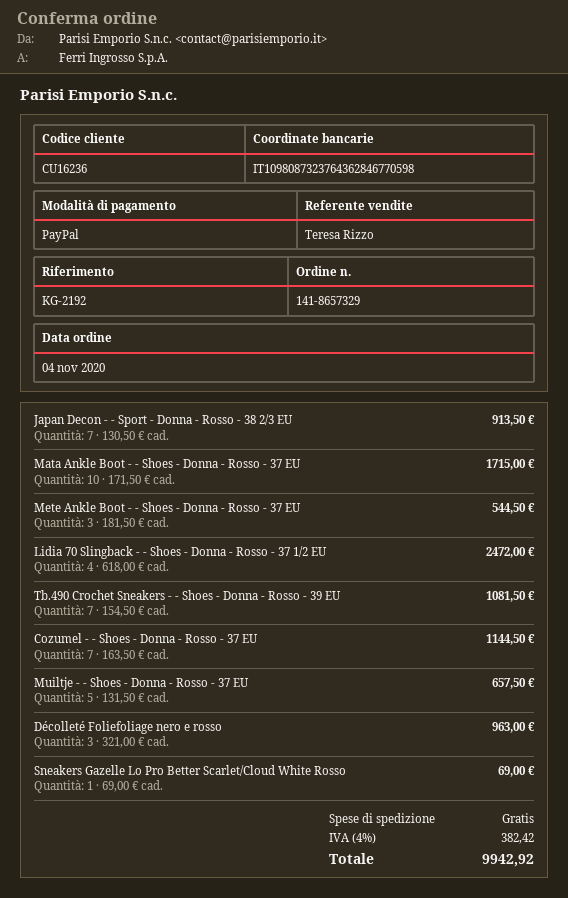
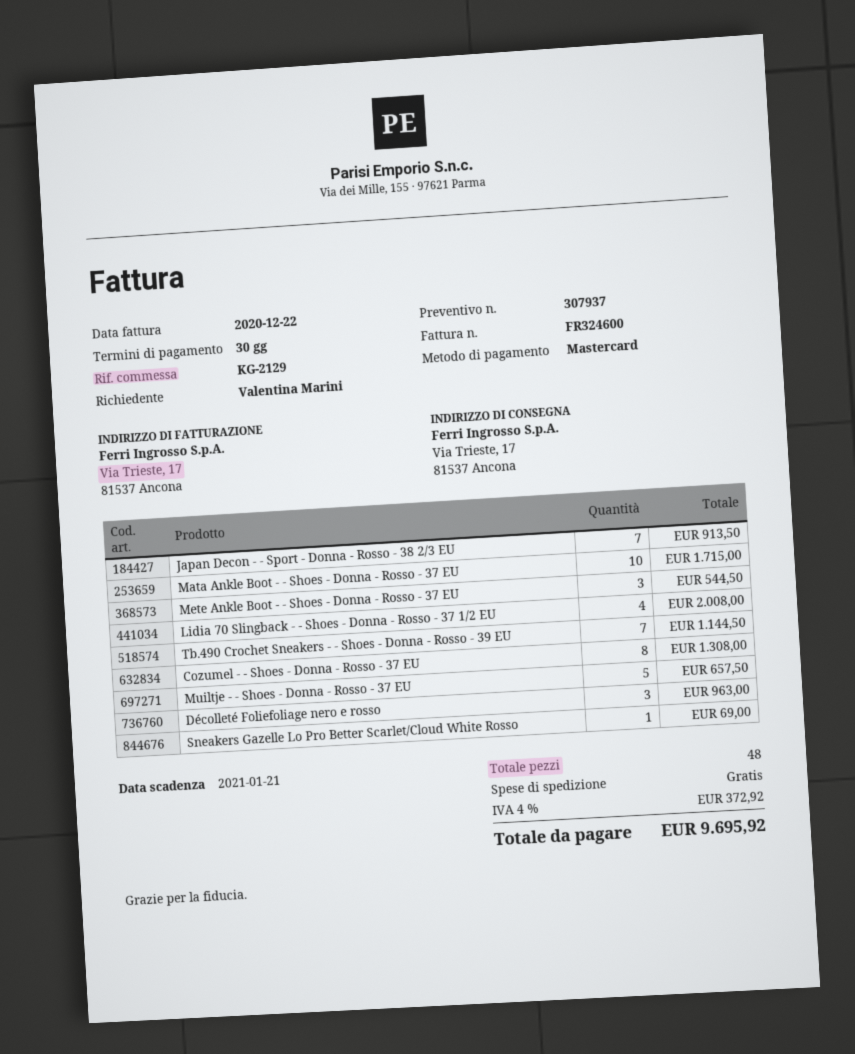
reference: KG-2192 -> KG-2129
payment method: PayPal -> Mastercard
Lidia 70 Slingback - - Shoes - Donna - Rosso - 37 1/2 EU: 4 for 2472.00 -> 4 for 2008.00
Tb.490 Crochet Sneakers - - Shoes - Donna - Rosso - 39 EU: 7 for 1081.50 -> 7 for 1144.50
Cozumel - - Shoes - Donna - Rosso - 37 EU: 7 for 1144.50 -> 8 for 1308.00
tax: 4% = 382.42 -> 4% = 372.92
total: 9942.92 -> 9695.92

